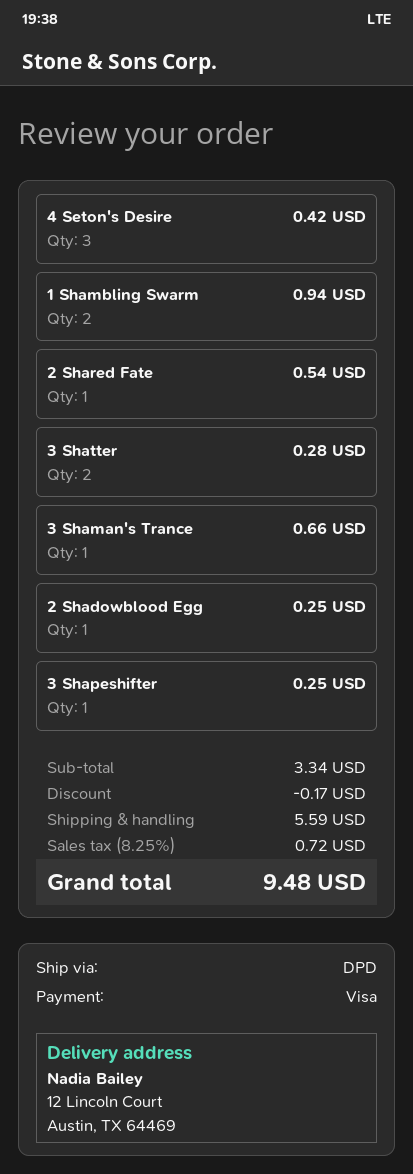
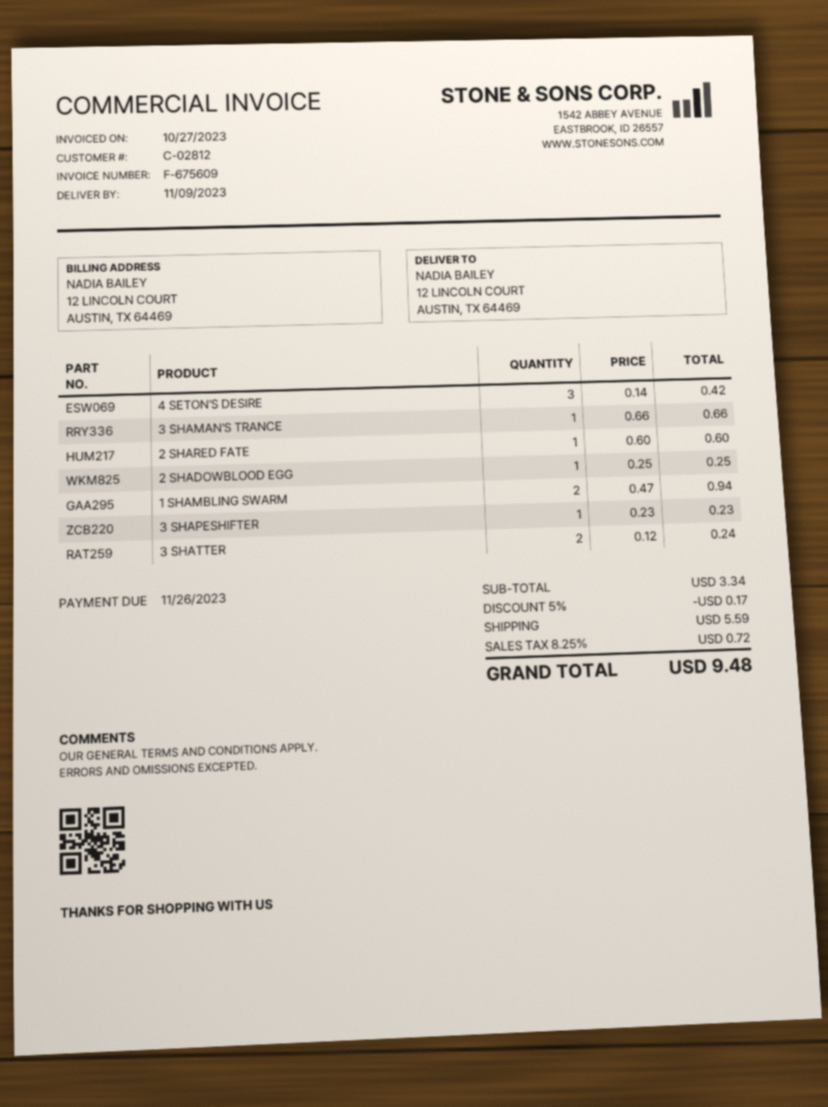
2 Shared Fate: 1 for 0.54 -> 1 for 0.60
3 Shatter: 2 for 0.28 -> 2 for 0.24
3 Shapeshifter: 1 for 0.25 -> 1 for 0.23

